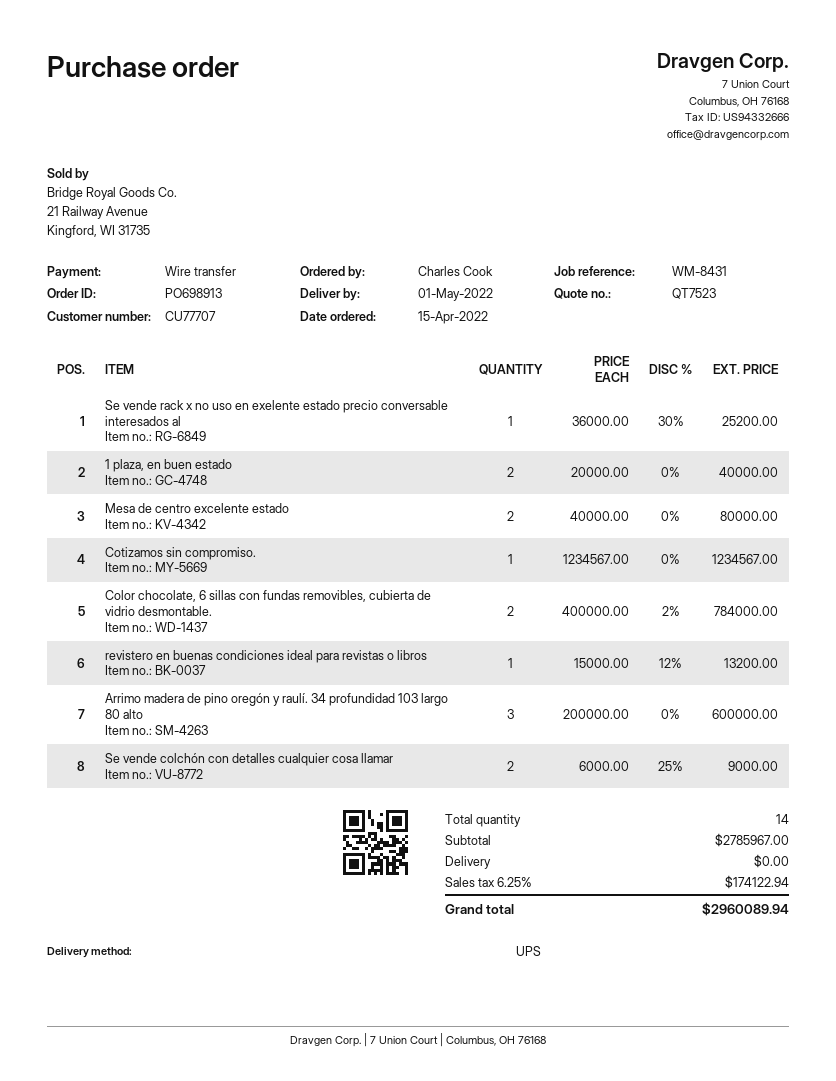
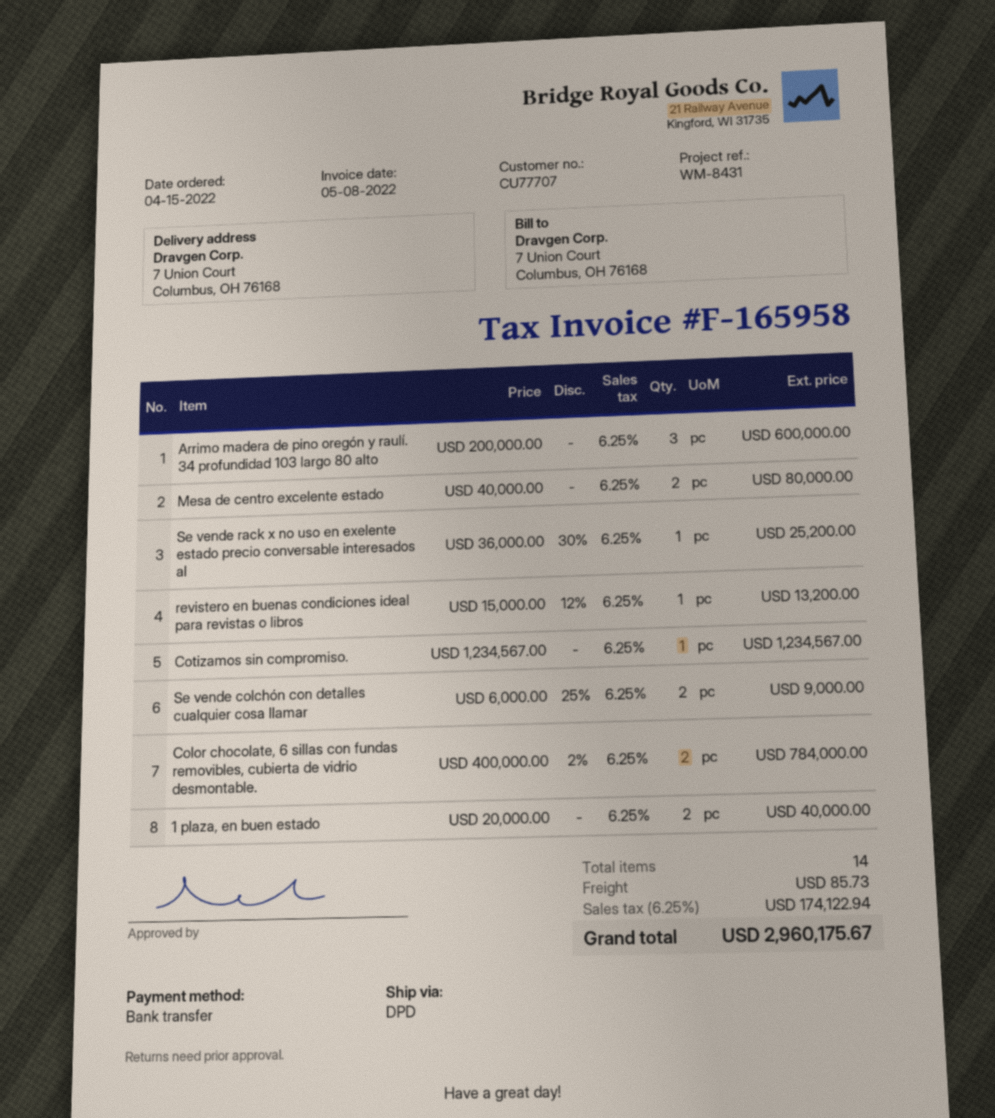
shipping method: UPS -> DPD
shipping: 0.00 -> 85.73
total: 2960089.94 -> 2960175.67

